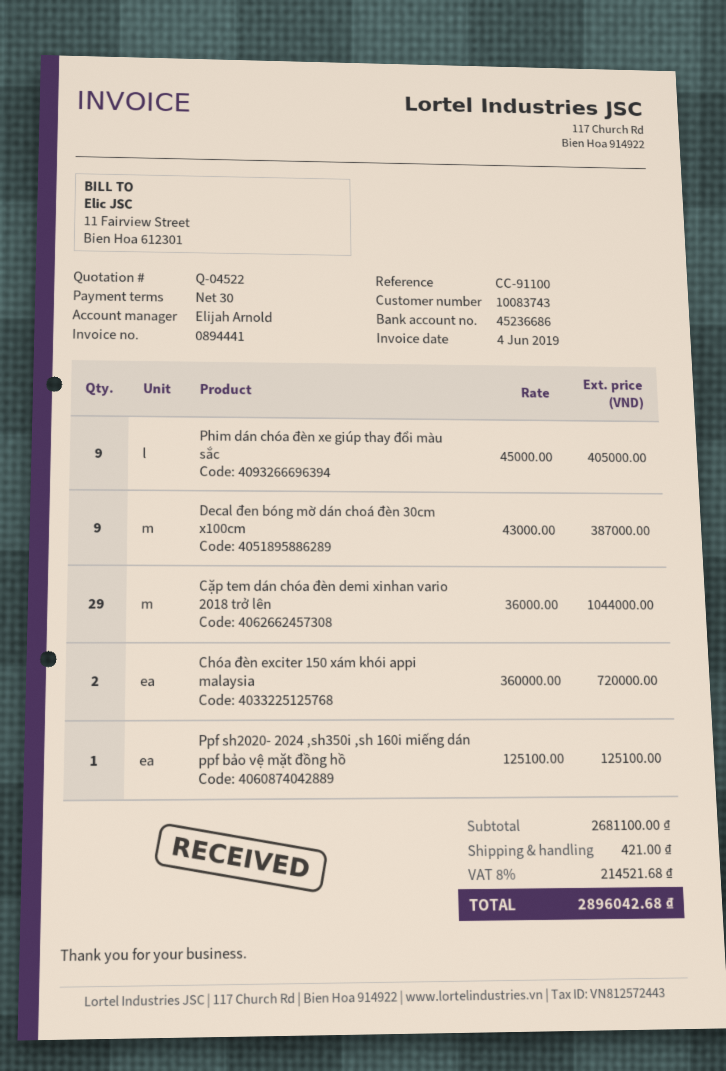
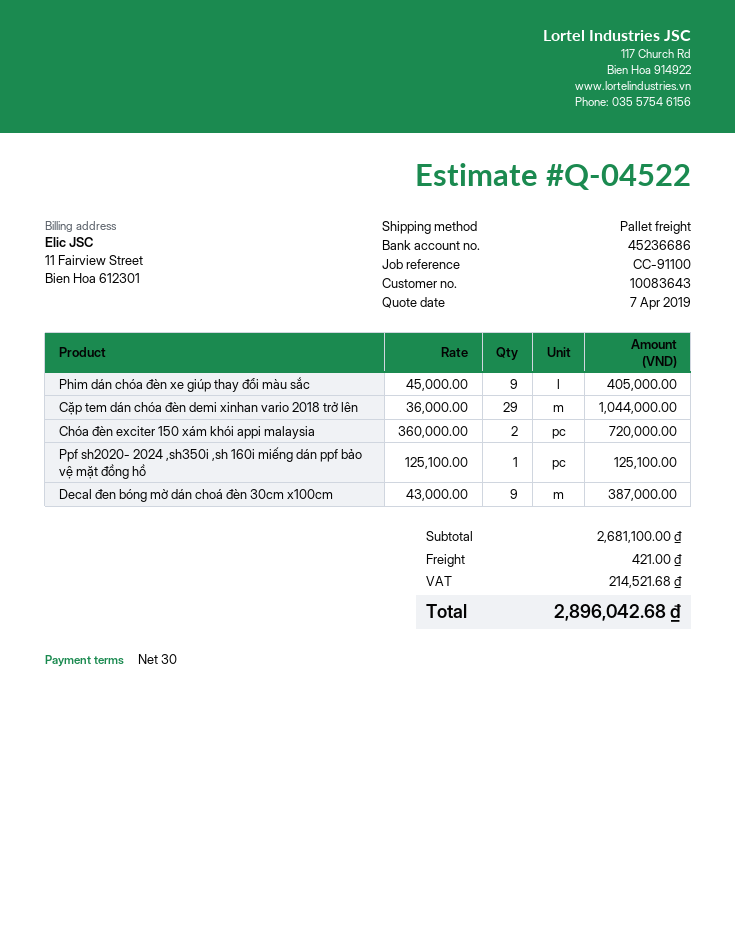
customer number: 10083743 -> 10083643

